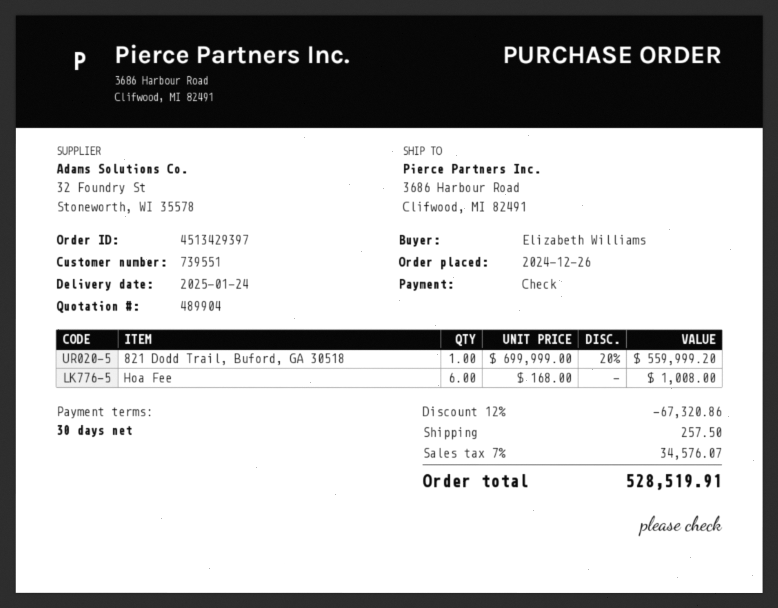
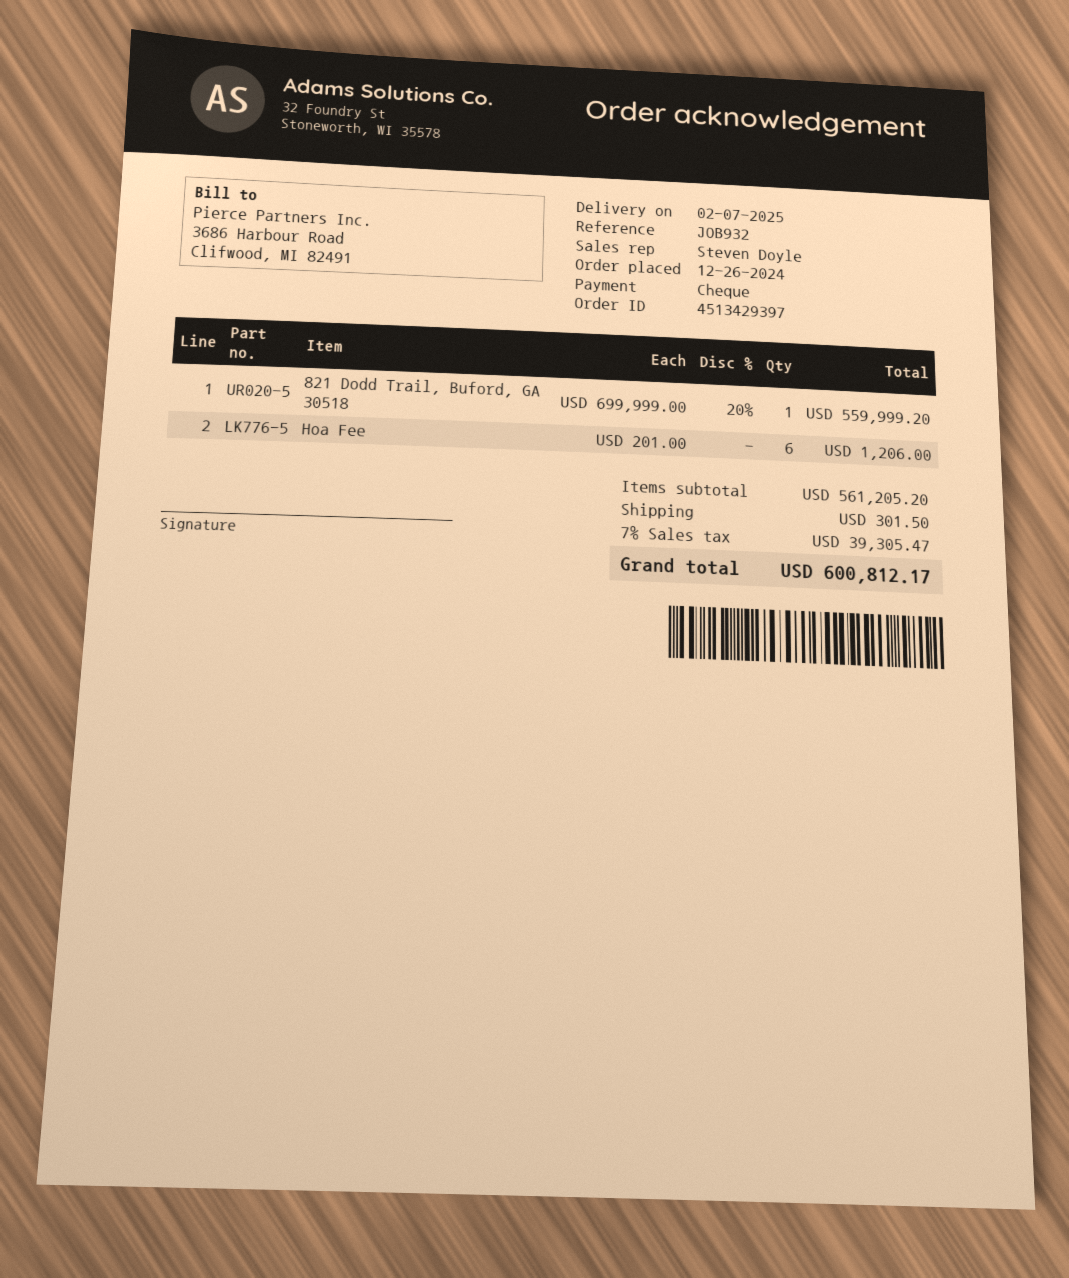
delivery date: 2025-01-24 -> 2025-02-07
Hoa Fee: 6 x 168.00 = 1008.00 -> 6 x 201.00 = 1206.00
discount: 12% = 67320.86 -> none
shipping: 257.50 -> 301.50
tax: 7% = 34576.07 -> 7% = 39305.47
total: 528519.91 -> 600812.17

